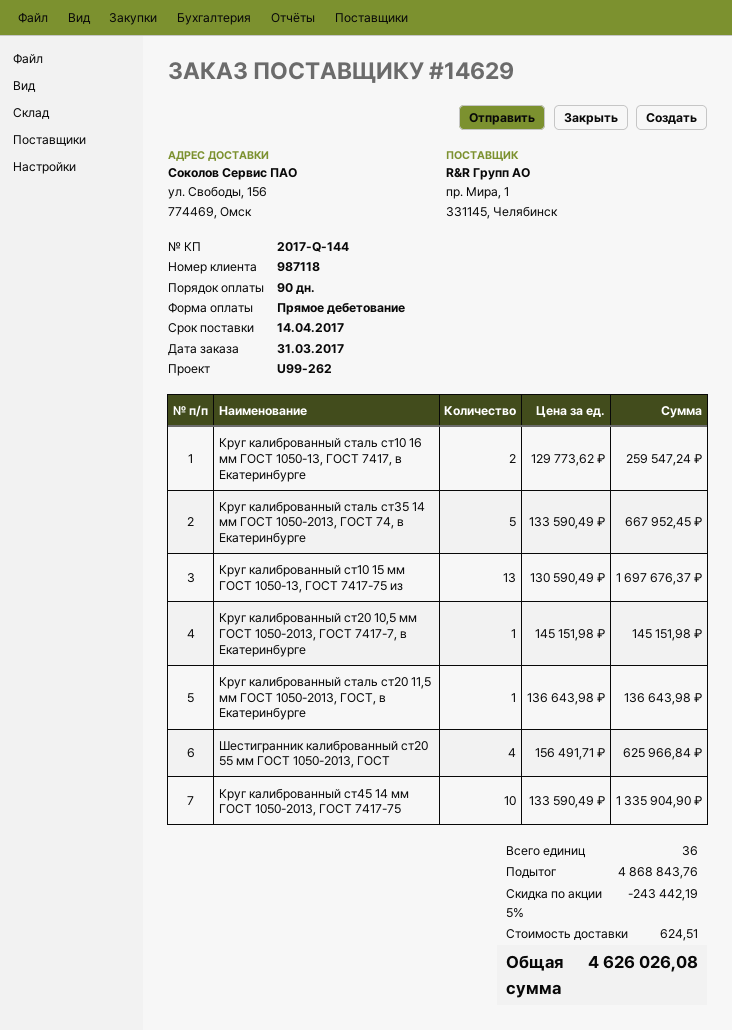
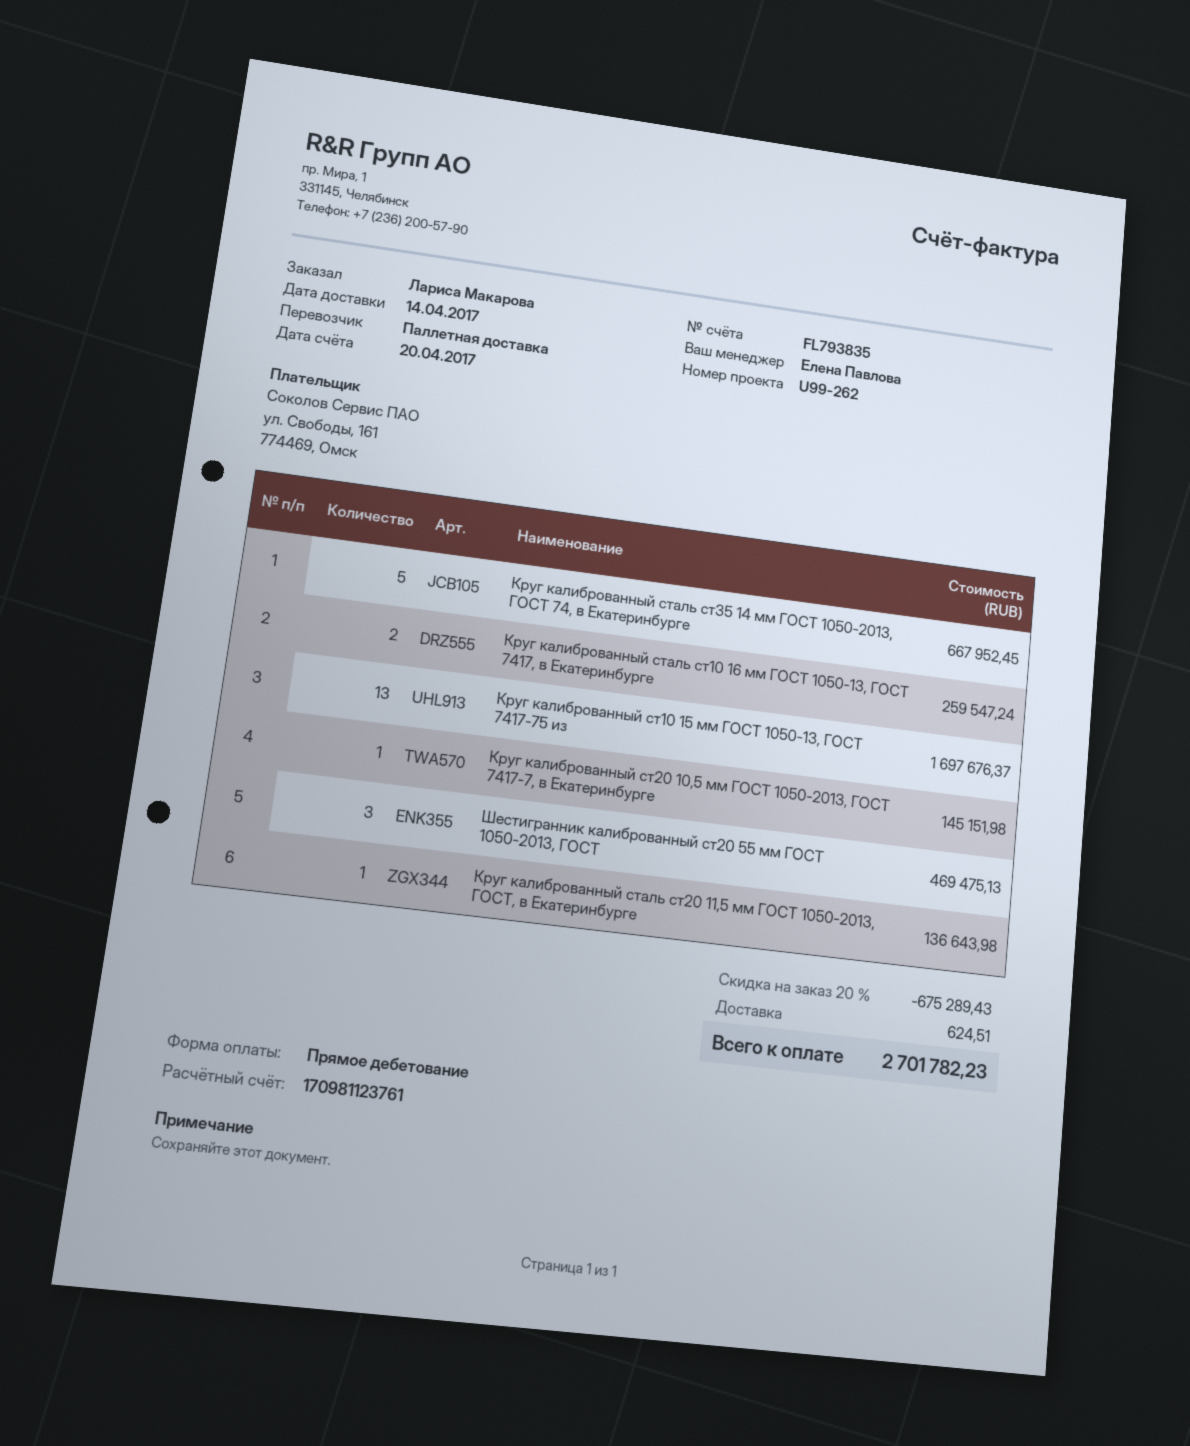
Шестигранник калиброванный ст20 55 мм ГОСТ 1050-2013, ГОСТ: 4 for 625966.84 -> 3 for 469475.13
Круг калиброванный ст45 14 мм ГОСТ 1050-2013, ГОСТ 7417-75: 10 for 1335904.90 -> none
discount: 5% = 243442.19 -> 20% = 675289.43
total: 4626026.08 -> 2701782.23

